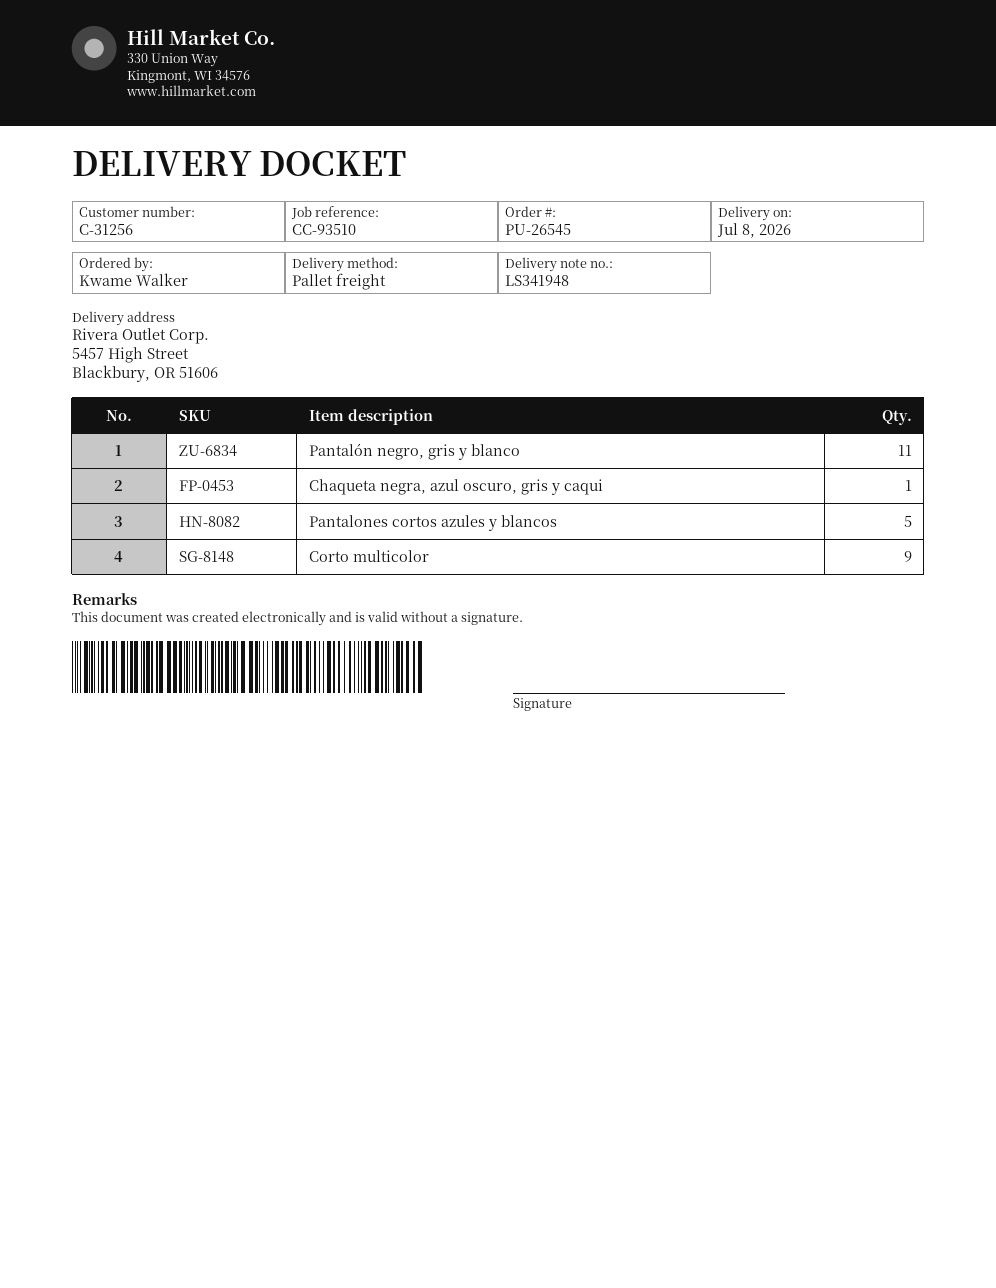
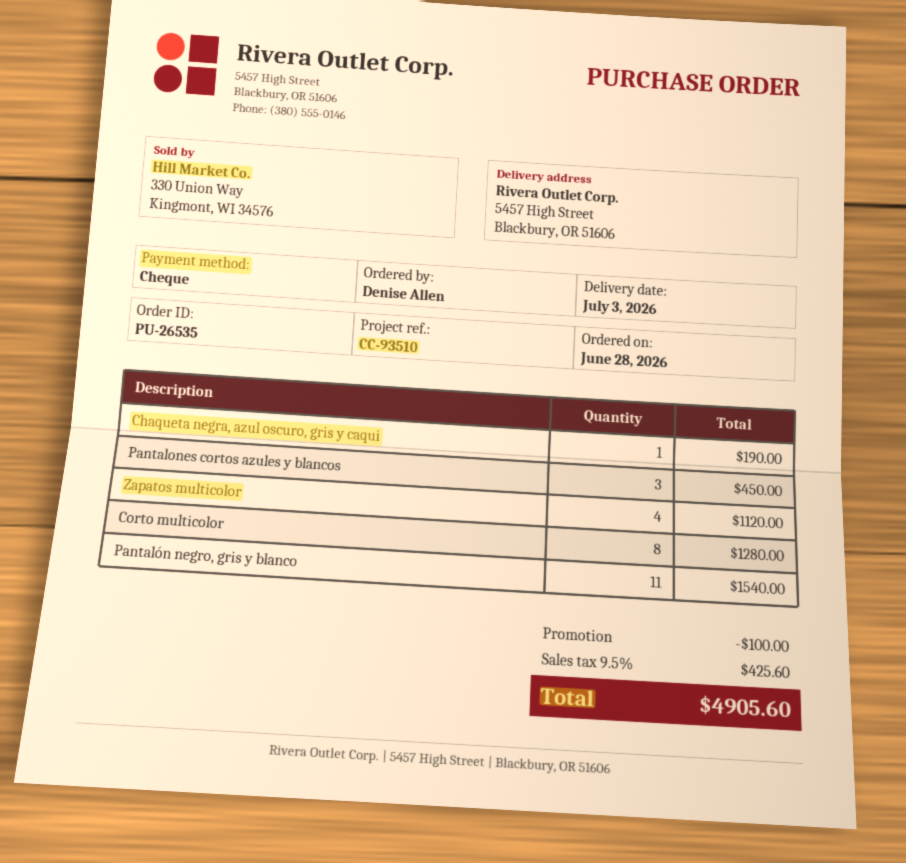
order number: PU-26545 -> PU-26535
delivery date: 2026-07-08 -> 2026-07-03
ordered by: Kwame Walker -> Denise Allen
Pantalones cortos azules y blancos: 5 -> 3
Corto multicolor: 9 -> 8
Zapatos multicolor: none -> 4

